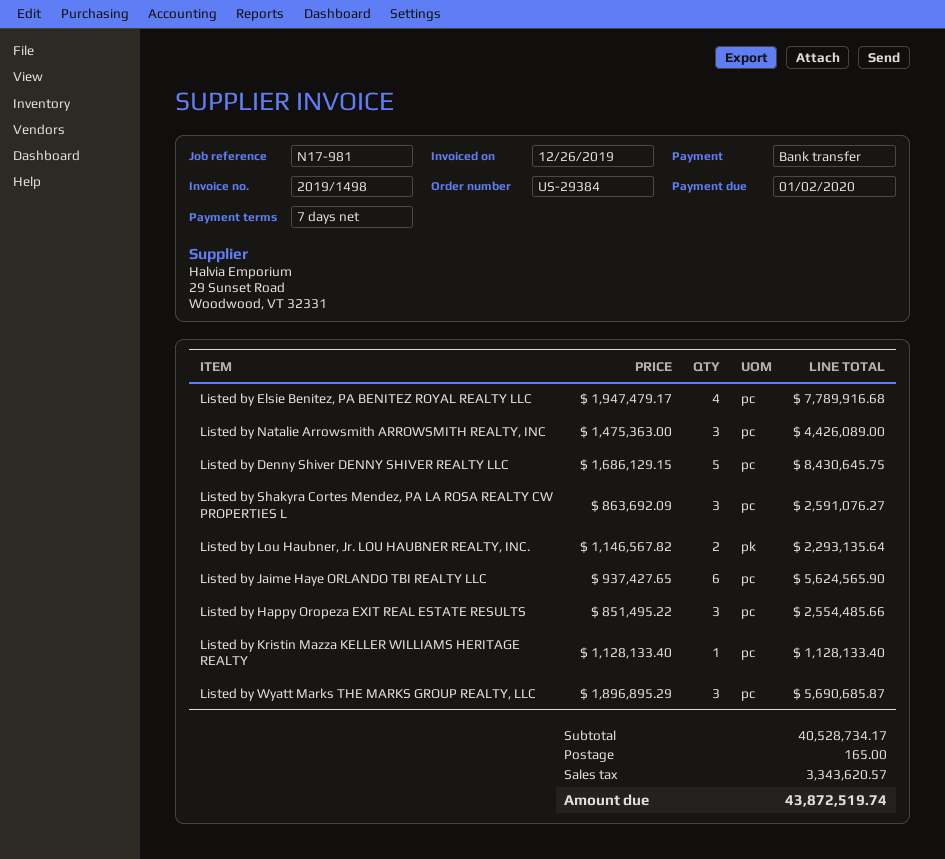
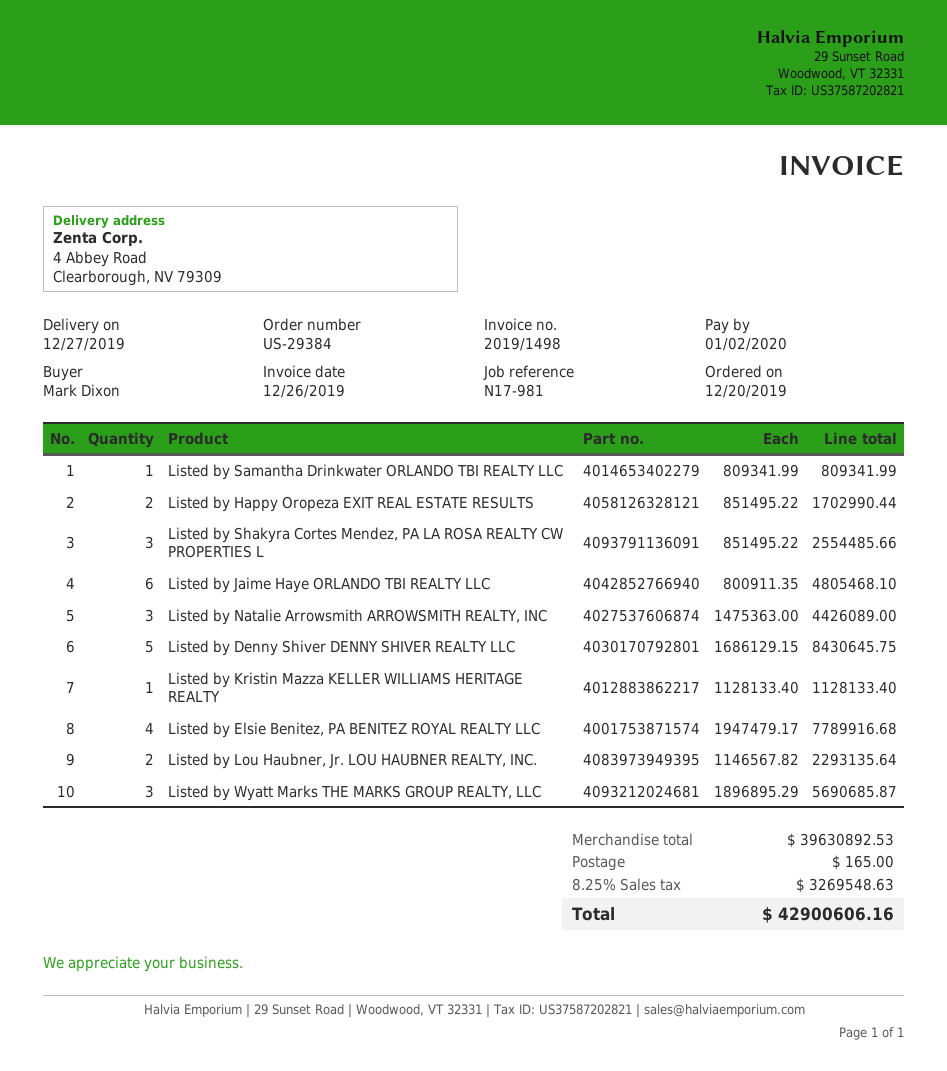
Listed by Shakyra Cortes Mendez, PA LA ROSA REALTY CW PROPERTIES L: 3 x 863692.09 = 2591076.27 -> 3 x 851495.22 = 2554485.66
Listed by Jaime Haye ORLANDO TBI REALTY LLC: 6 x 937427.65 = 5624565.90 -> 6 x 800911.35 = 4805468.10
Listed by Happy Oropeza EXIT REAL ESTATE RESULTS: 3 x 851495.22 = 2554485.66 -> 2 x 851495.22 = 1702990.44
Listed by Samantha Drinkwater ORLANDO TBI REALTY LLC: none -> 1 x 809341.99 = 809341.99
subtotal: 40528734.17 -> 39630892.53
tax: 3343620.57 -> 3269548.63
total: 43872519.74 -> 42900606.16

